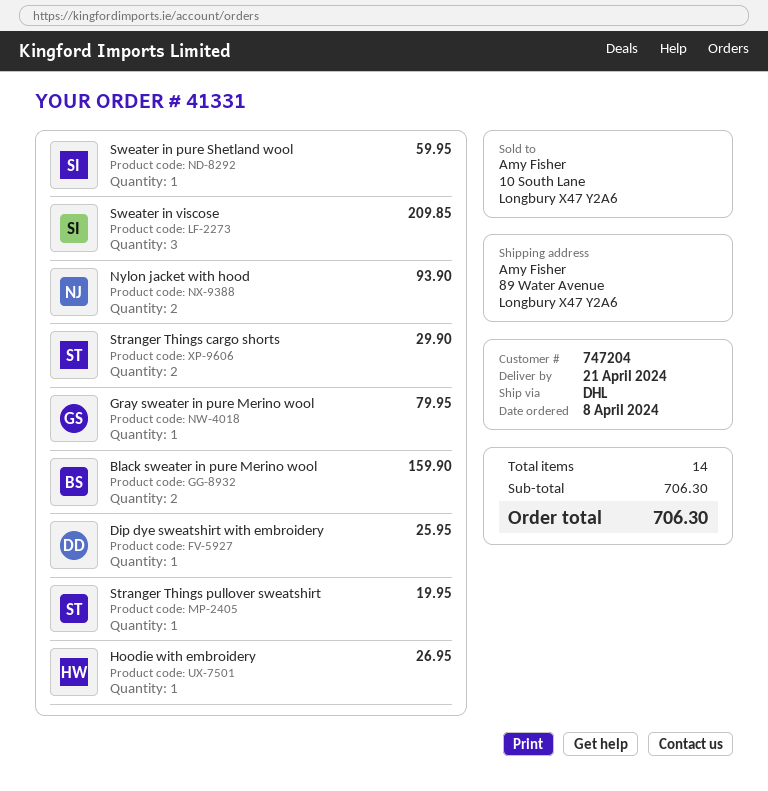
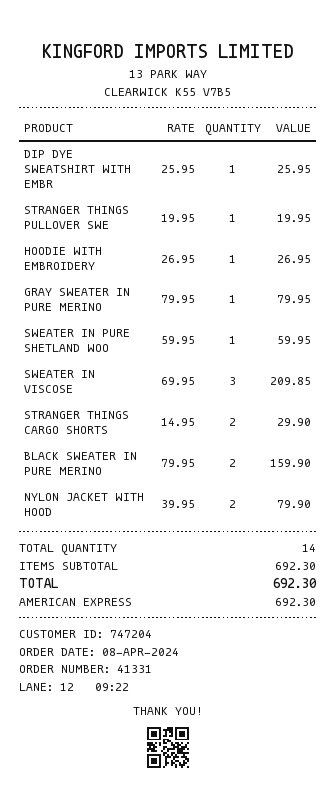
Nylon jacket with hood: 2 for 93.90 -> 2 for 79.90
subtotal: 706.30 -> 692.30
total: 706.30 -> 692.30

